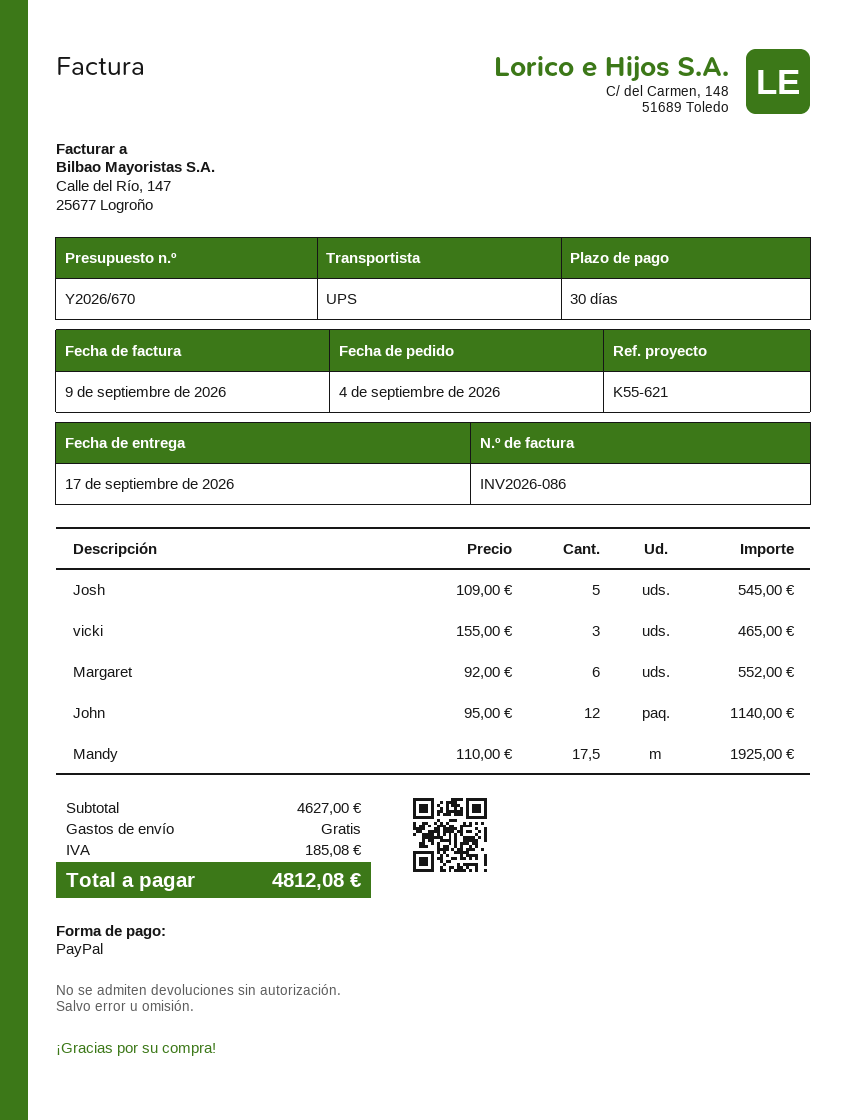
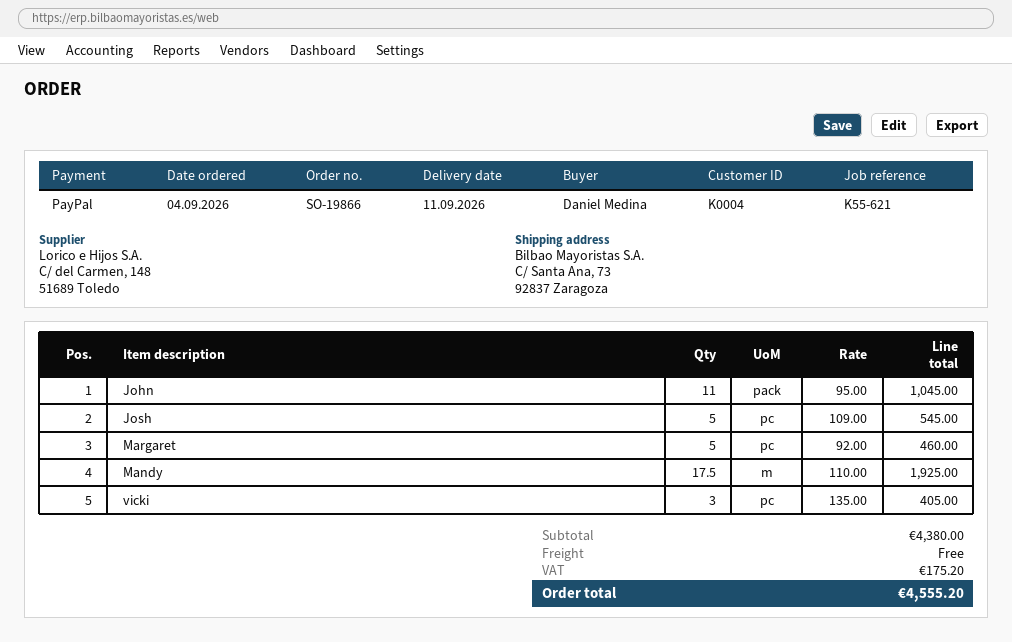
delivery date: 2026-09-17 -> 2026-09-11
vicki: 3 x 155.00 = 465.00 -> 3 x 135.00 = 405.00
Margaret: 6 x 92.00 = 552.00 -> 5 x 92.00 = 460.00
John: 12 x 95.00 = 1140.00 -> 11 x 95.00 = 1045.00
subtotal: 4627.00 -> 4380.00
tax: 185.08 -> 175.20
total: 4812.08 -> 4555.20

